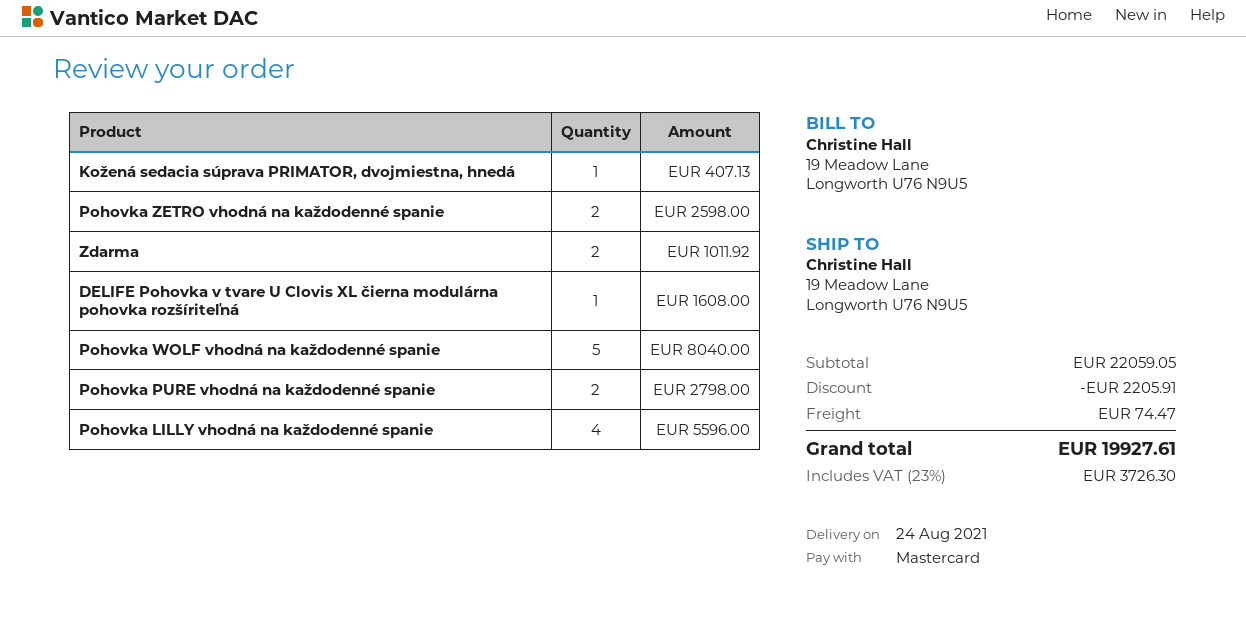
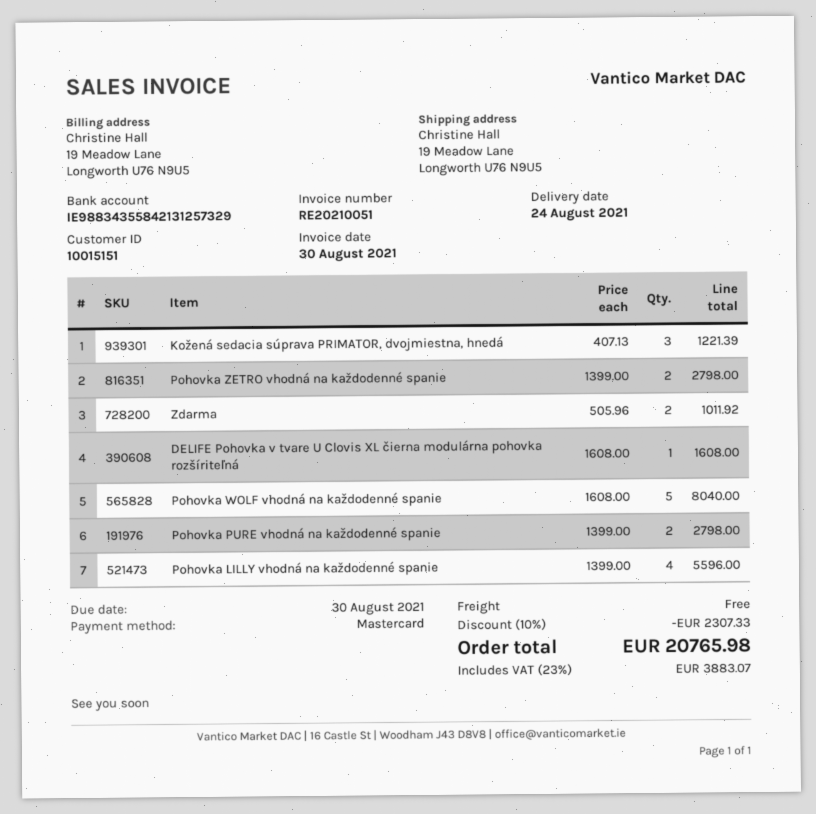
Kožená sedacia súprava PRIMATOR, dvojmiestna, hnedá: 1 for 407.13 -> 3 for 1221.39
Pohovka ZETRO vhodná na každodenné spanie: 2 for 2598.00 -> 2 for 2798.00
discount: 2205.91 -> 2307.33
shipping: 74.47 -> 0.00
tax: 23% = 3726.30 -> 23% = 3883.07
total: 19927.61 -> 20765.98

